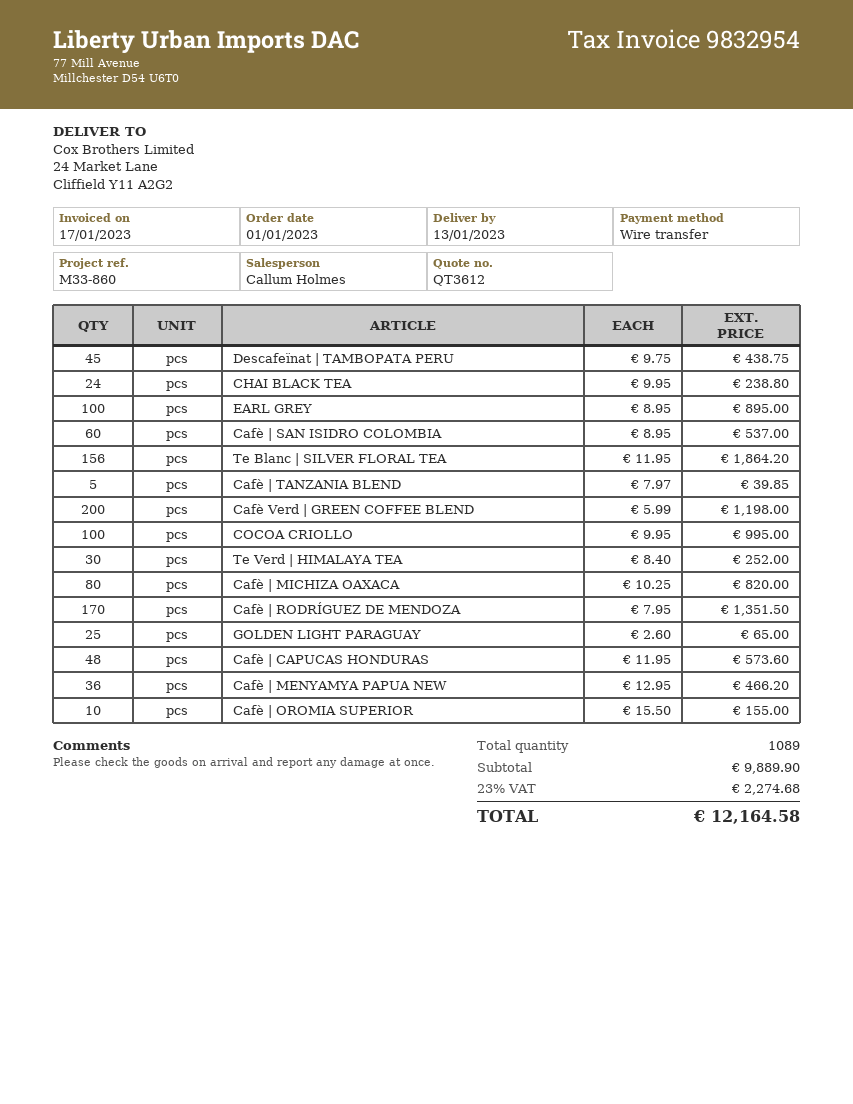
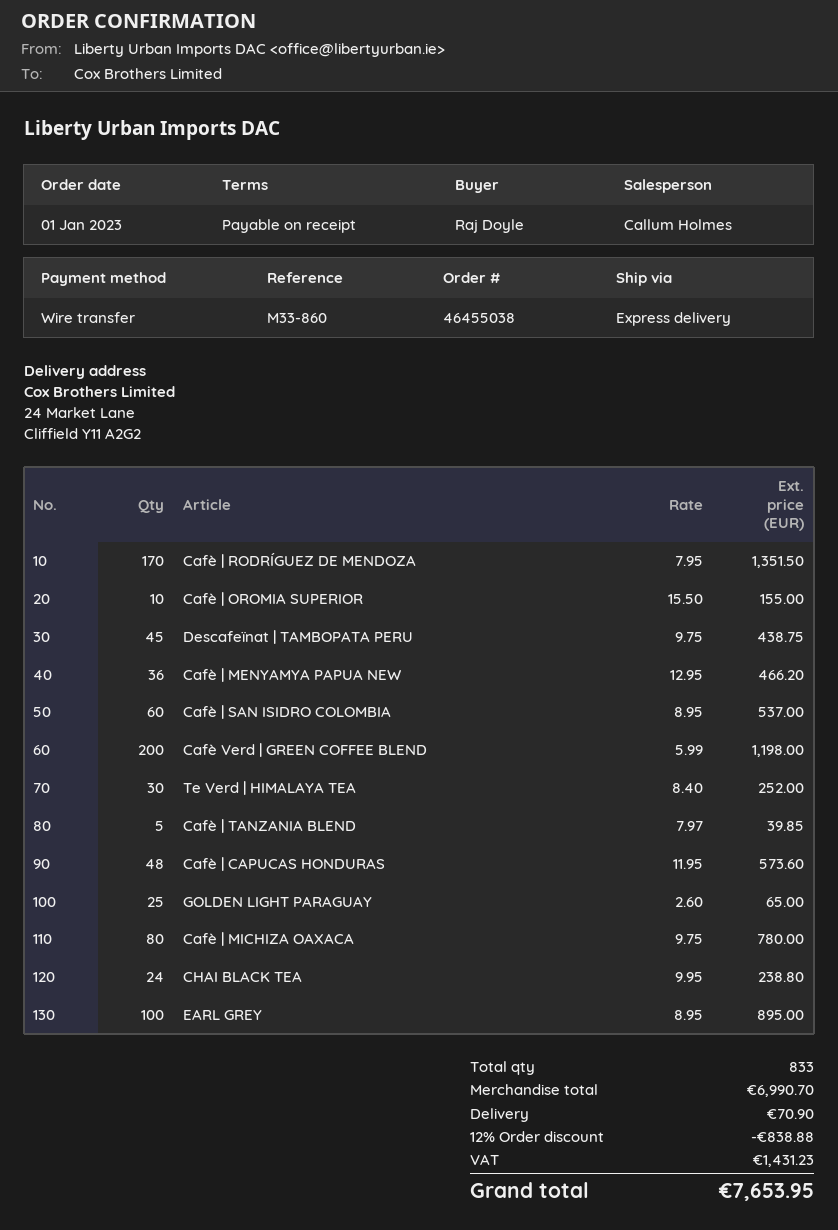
Te Blanc | SILVER FLORAL TEA: 156 x 11.95 = 1864.20 -> none
COCOA CRIOLLO: 100 x 9.95 = 995.00 -> none
Cafè | MICHIZA OAXACA: 80 x 10.25 = 820.00 -> 80 x 9.75 = 780.00
total quantity: 1089 -> 833
subtotal: 9889.90 -> 6990.70
discount: none -> 12% = 838.88
shipping: none -> 70.90
tax: 2274.68 -> 1431.23
total: 12164.58 -> 7653.95

